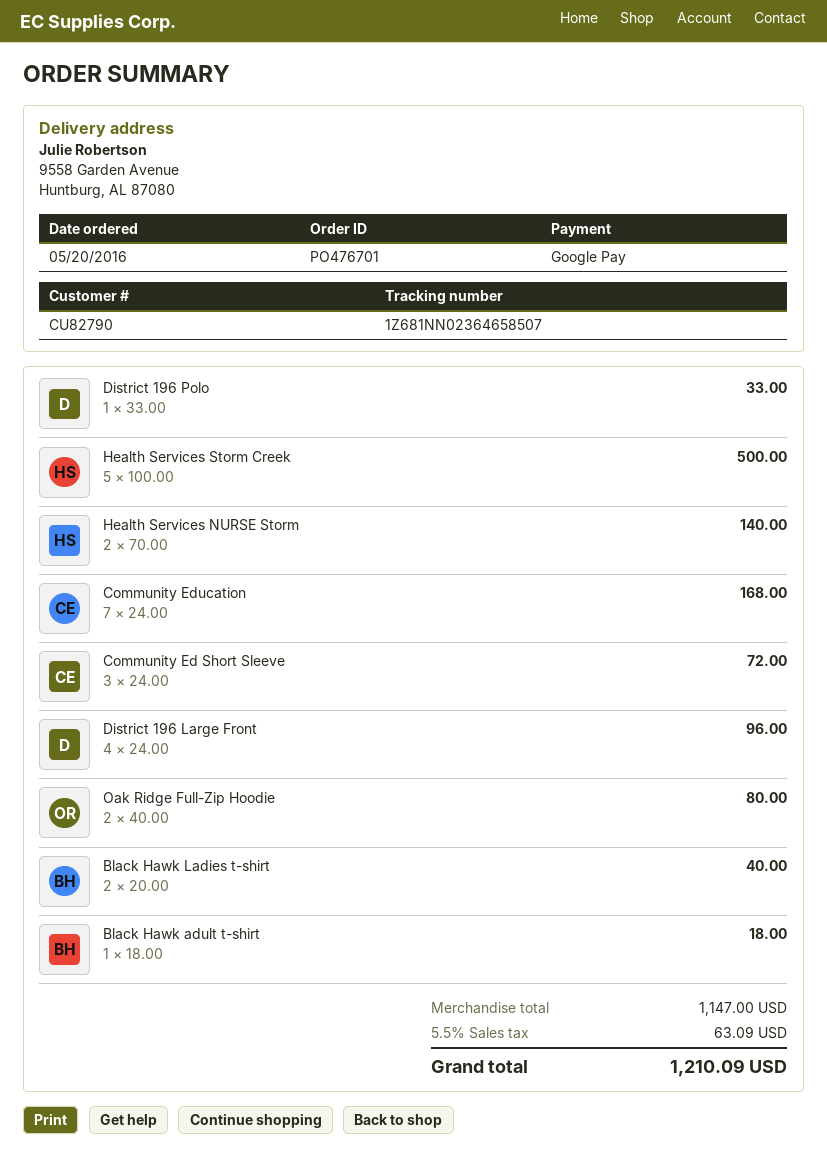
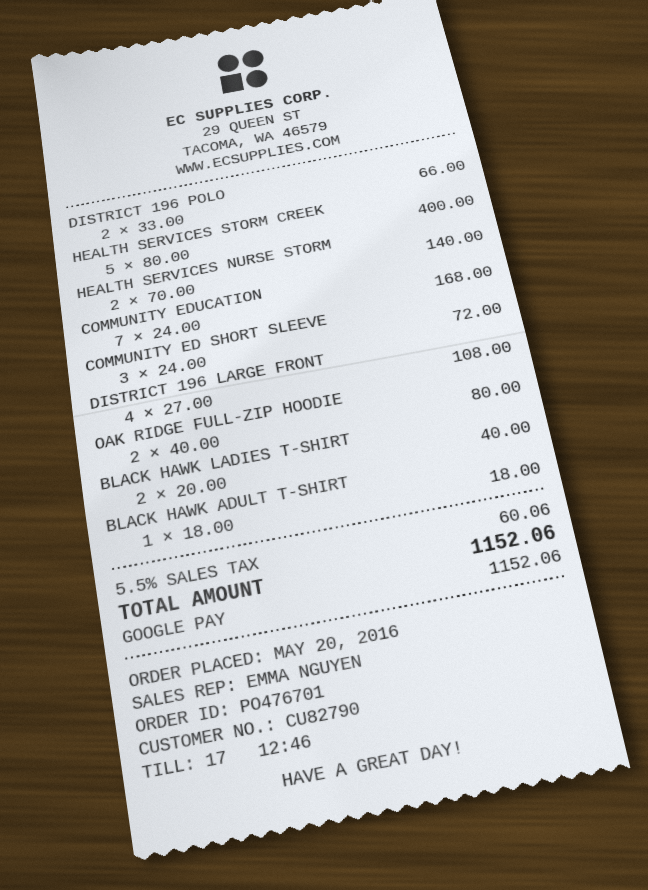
District 196 Polo: 1 x 33.00 = 33.00 -> 2 x 33.00 = 66.00
Health Services Storm Creek: 5 x 100.00 = 500.00 -> 5 x 80.00 = 400.00
District 196 Large Front: 4 x 24.00 = 96.00 -> 4 x 27.00 = 108.00
tax: 5.5% = 63.09 -> 5.5% = 60.06
total: 1210.09 -> 1152.06

